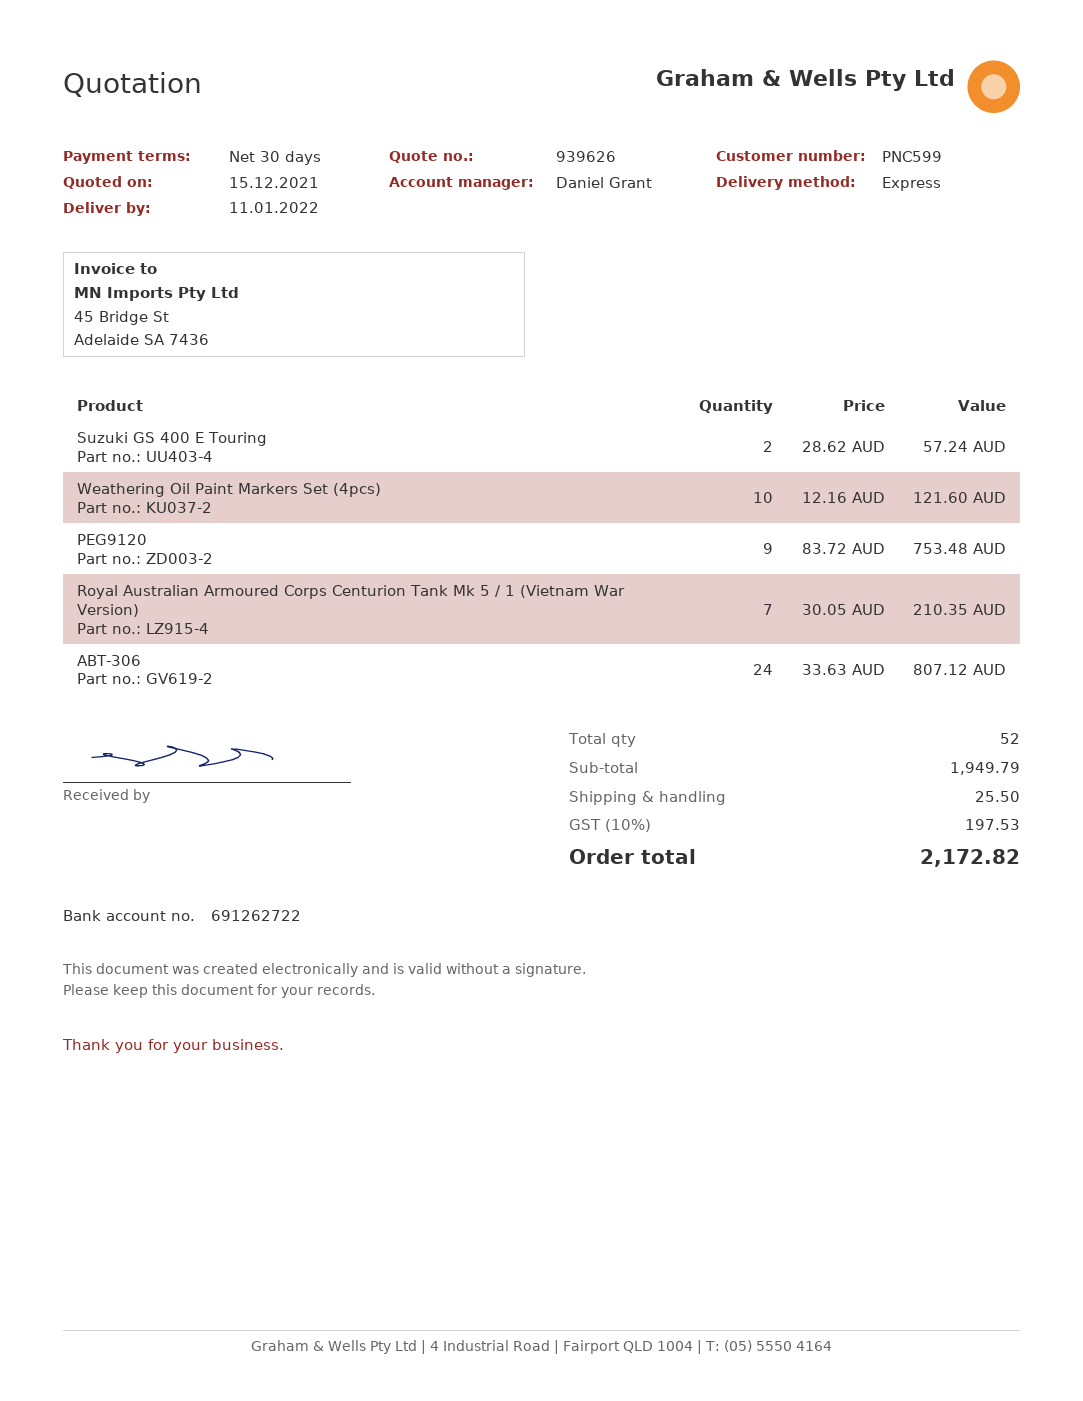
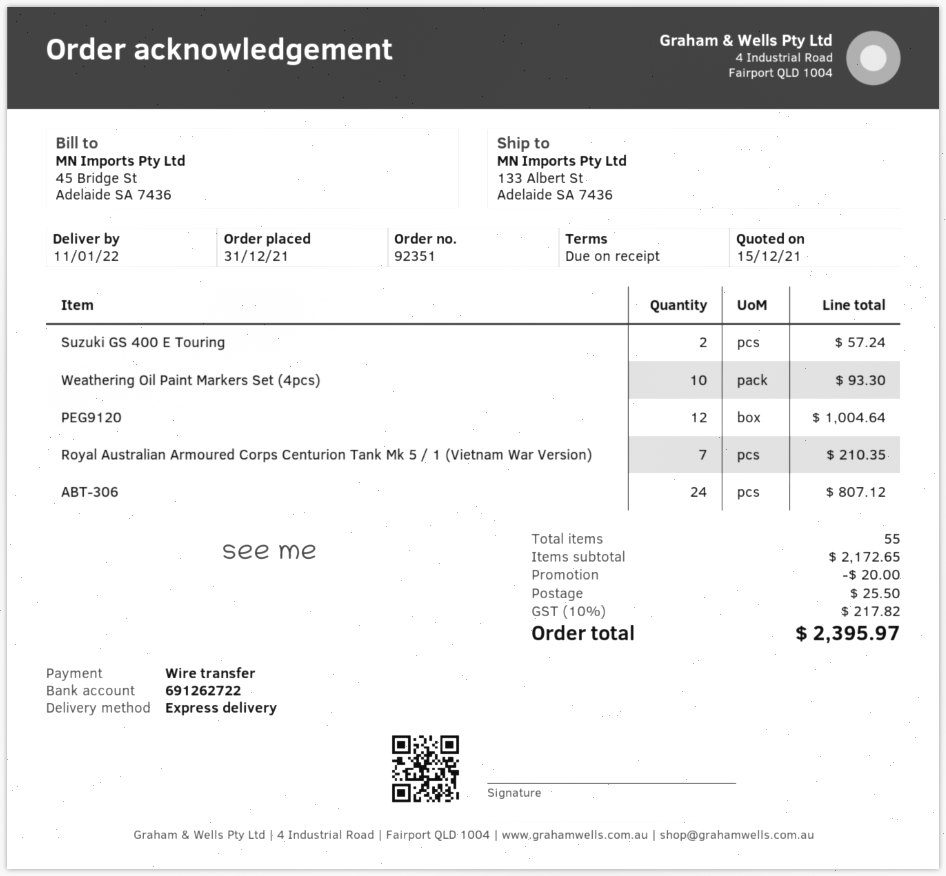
payment terms: 30 days -> on receipt
Weathering Oil Paint Markers Set (4pcs): 10 for 121.60 -> 10 for 93.30
PEG9120: 9 for 753.48 -> 12 for 1004.64
total quantity: 52 -> 55
subtotal: 1949.79 -> 2172.65
discount: none -> 20.00
tax: 10% = 197.53 -> 10% = 217.82
total: 2172.82 -> 2395.97

